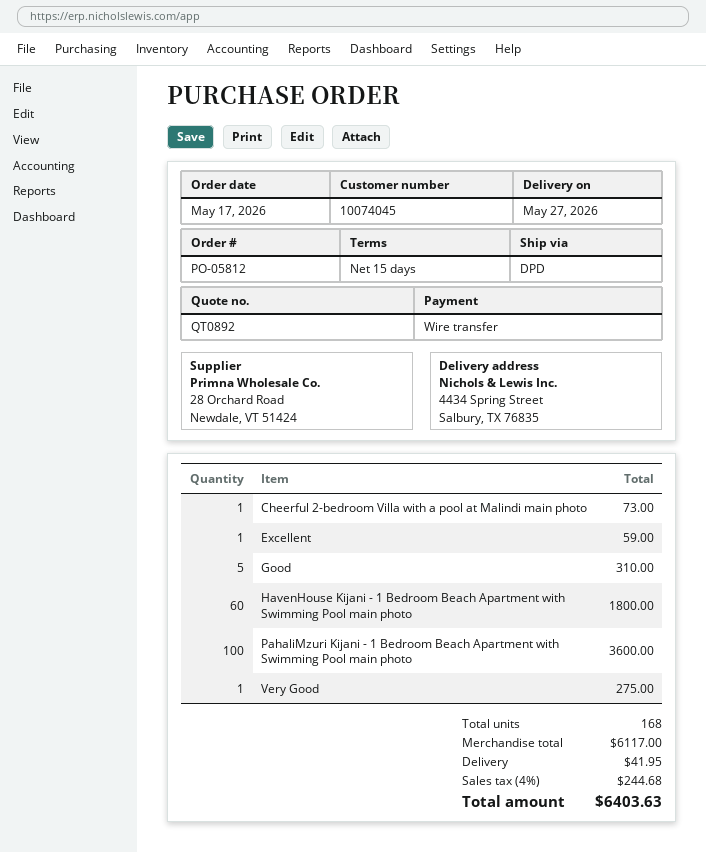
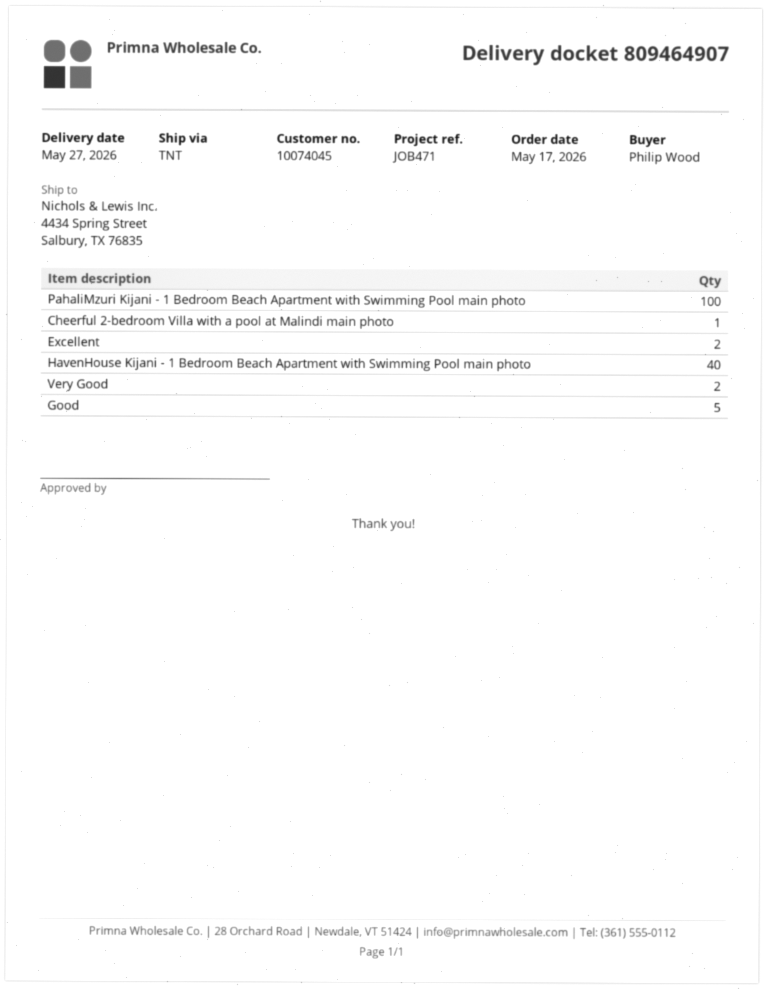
shipping method: DPD -> TNT
Excellent: 1 -> 2
HavenHouse Kijani - 1 Bedroom Beach Apartment with Swimming Pool main photo: 60 -> 40
Very Good: 1 -> 2

